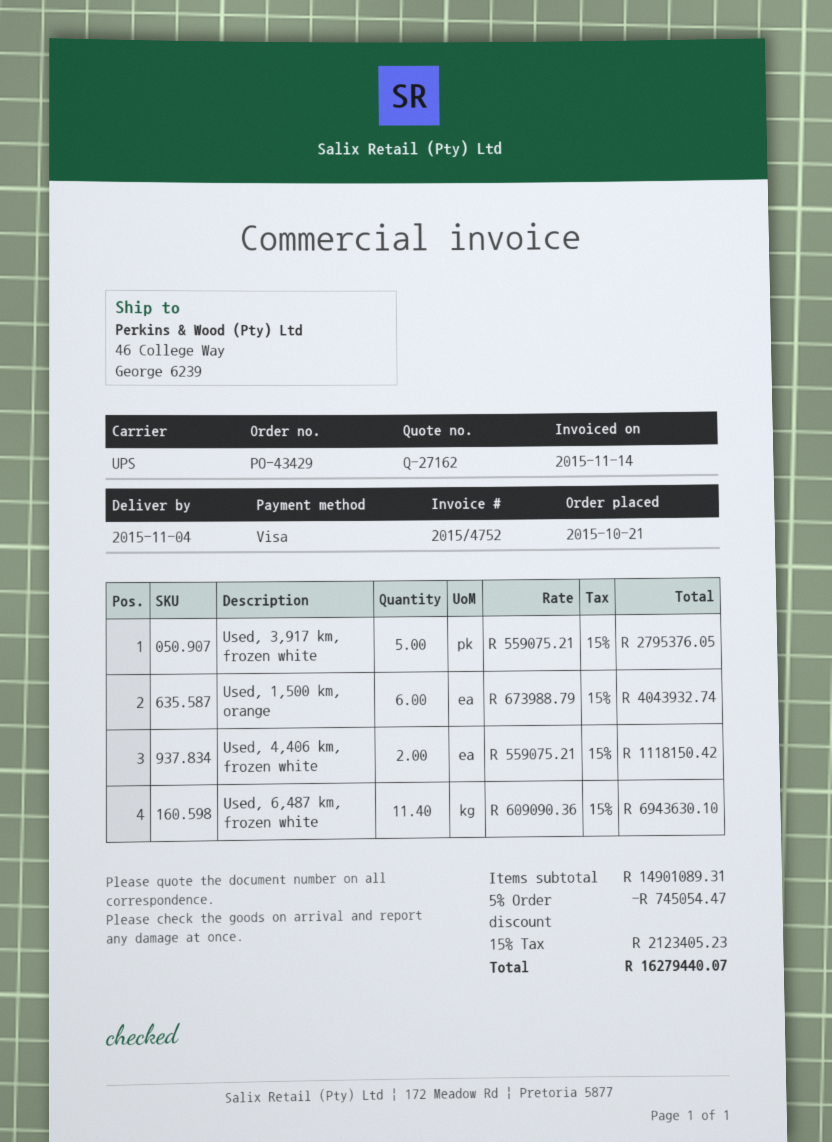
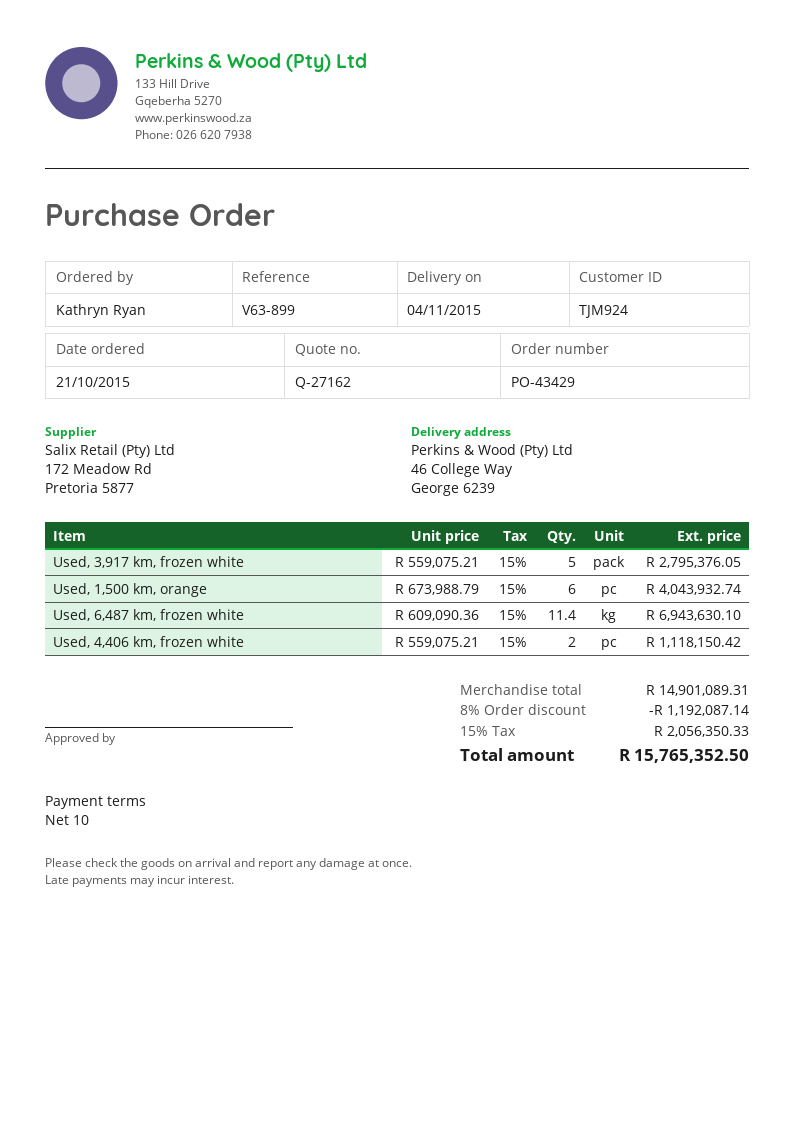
discount: 5% = 745054.47 -> 8% = 1192087.14
tax: 15% = 2123405.23 -> 15% = 2056350.33
total: 16279440.07 -> 15765352.50

